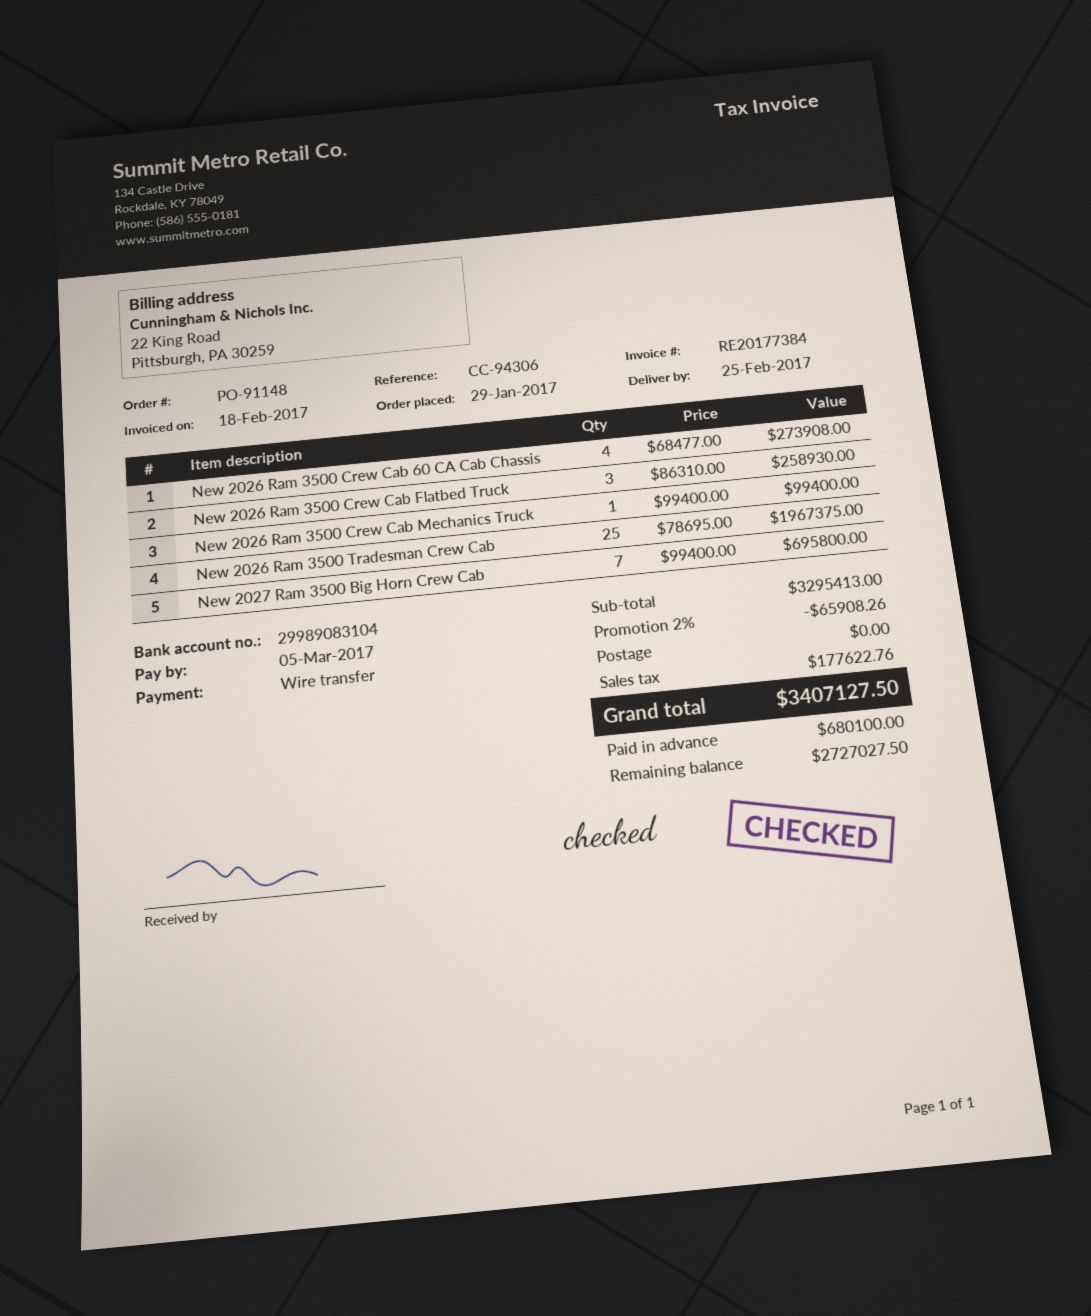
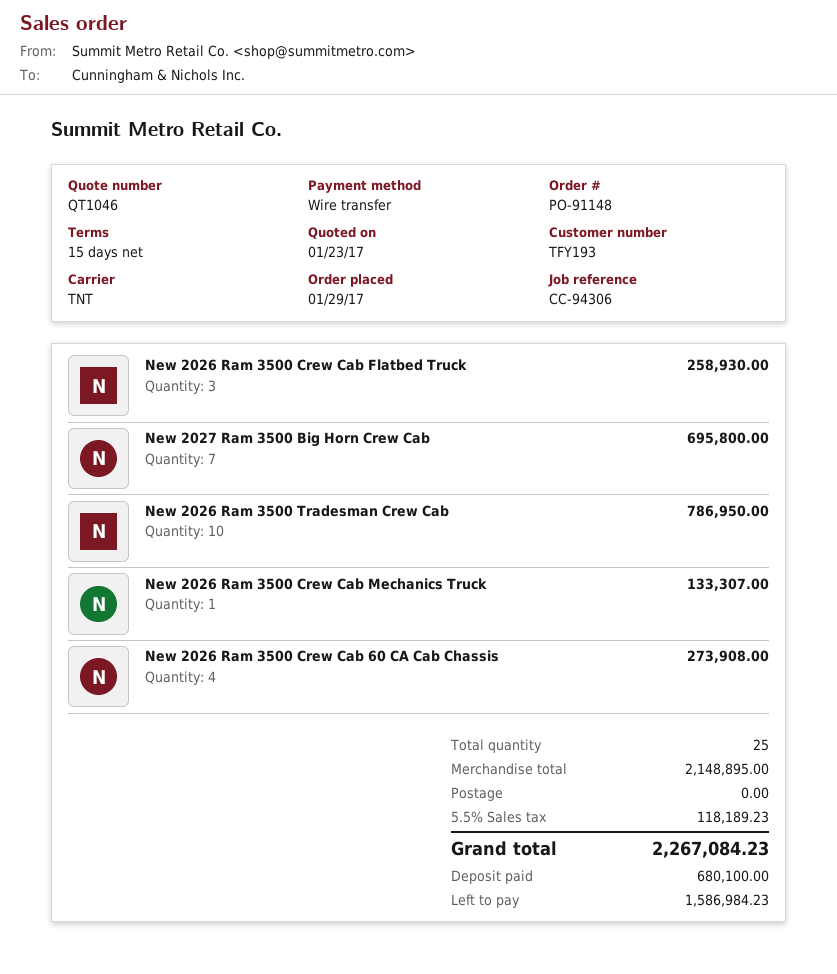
New 2026 Ram 3500 Crew Cab Mechanics Truck: 1 for 99400.00 -> 1 for 133307.00
New 2026 Ram 3500 Tradesman Crew Cab: 25 for 1967375.00 -> 10 for 786950.00
subtotal: 3295413.00 -> 2148895.00
discount: 2% = 65908.26 -> none
tax: 177622.76 -> 118189.23
total: 3407127.50 -> 2267084.23
balance: 2727027.50 -> 1586984.23

